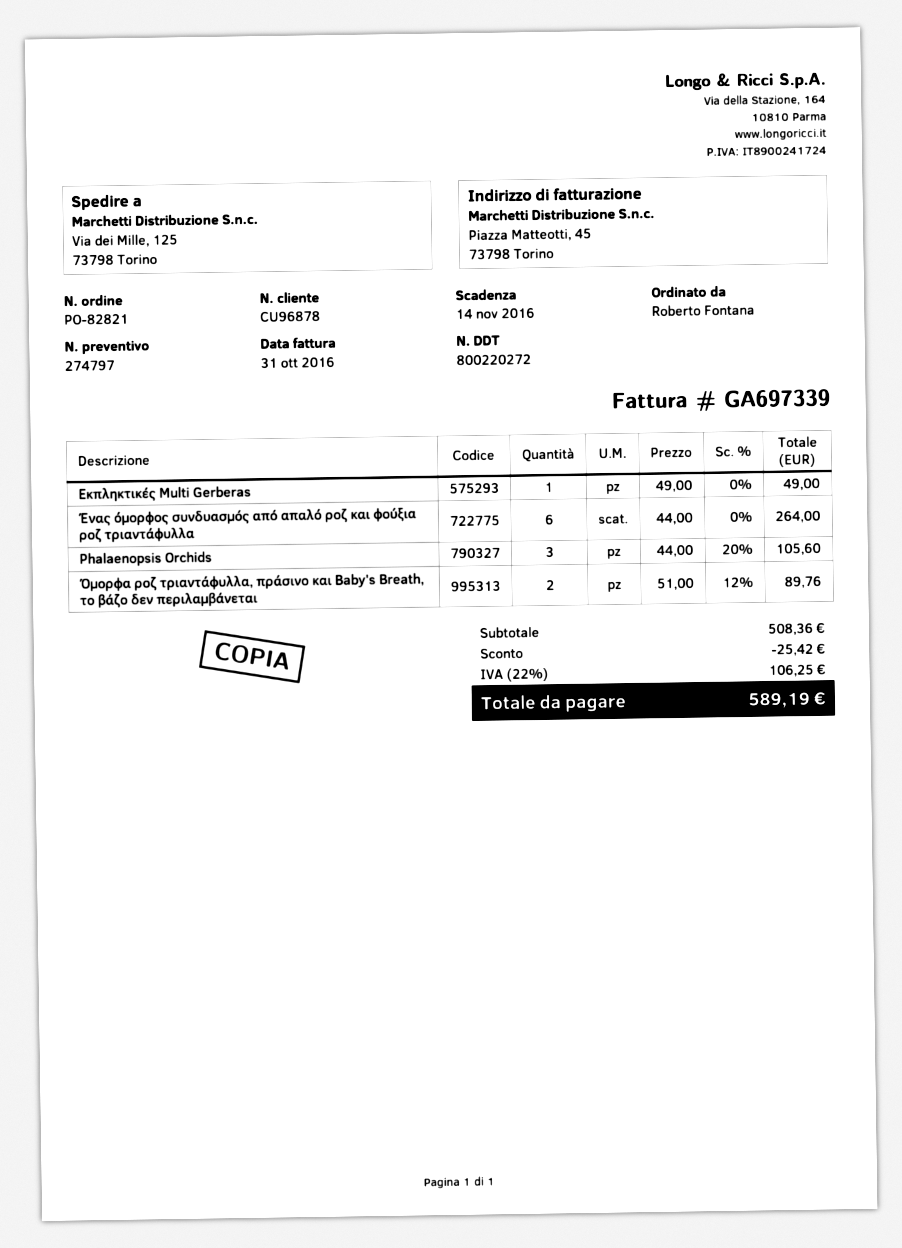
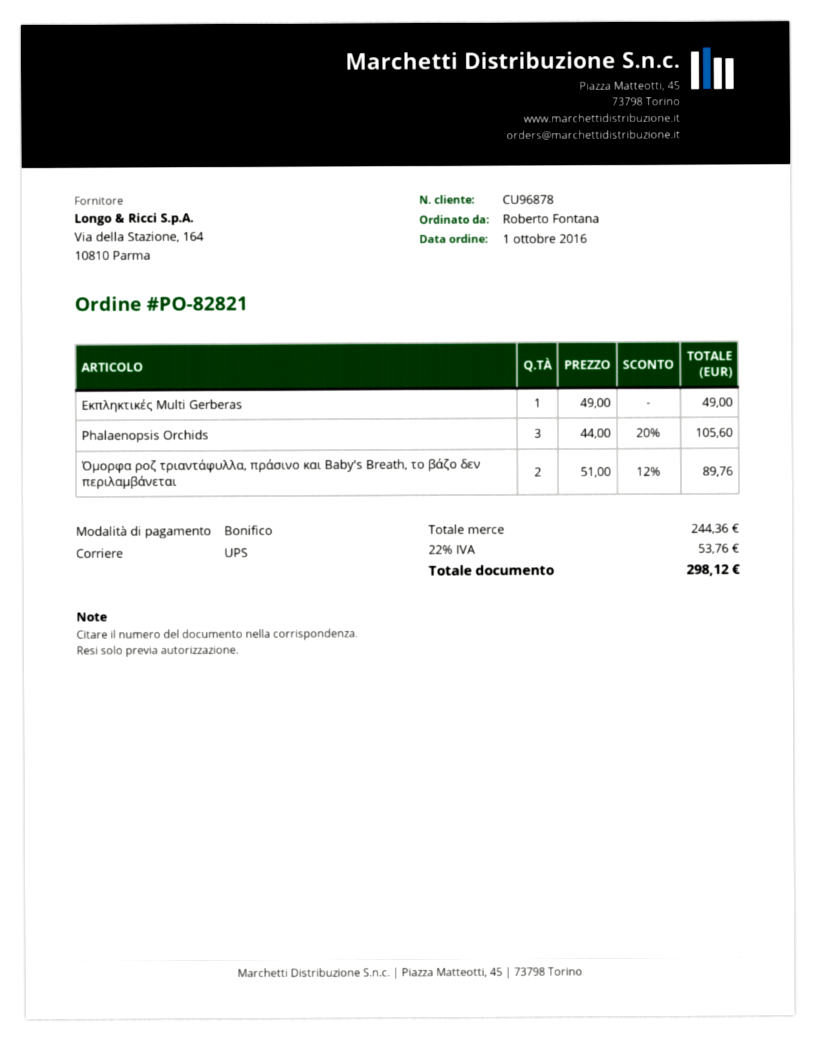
Ένας όμορφος συνδυασμός από απαλό ροζ και φούξια ροζ τριαντάφυλλα: 6 x 44.00 = 264.00 -> none
subtotal: 508.36 -> 244.36
discount: 25.42 -> none
tax: 22% = 106.25 -> 22% = 53.76
total: 589.19 -> 298.12

